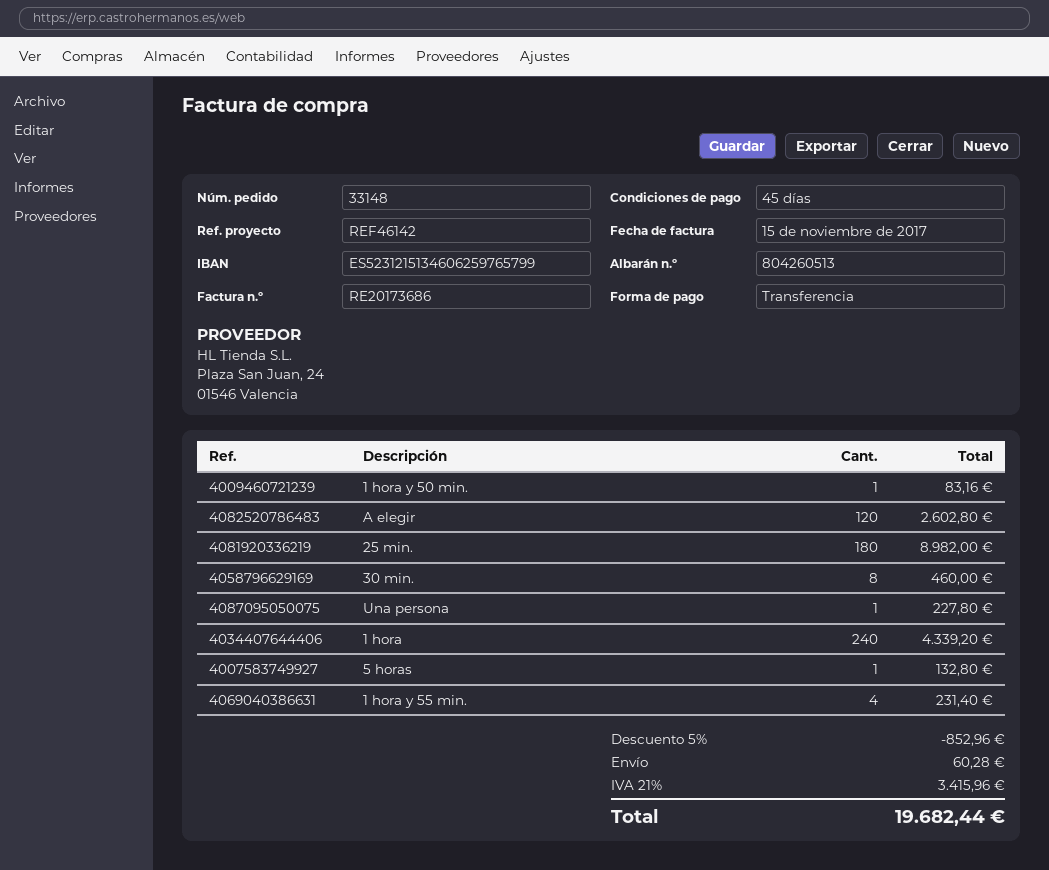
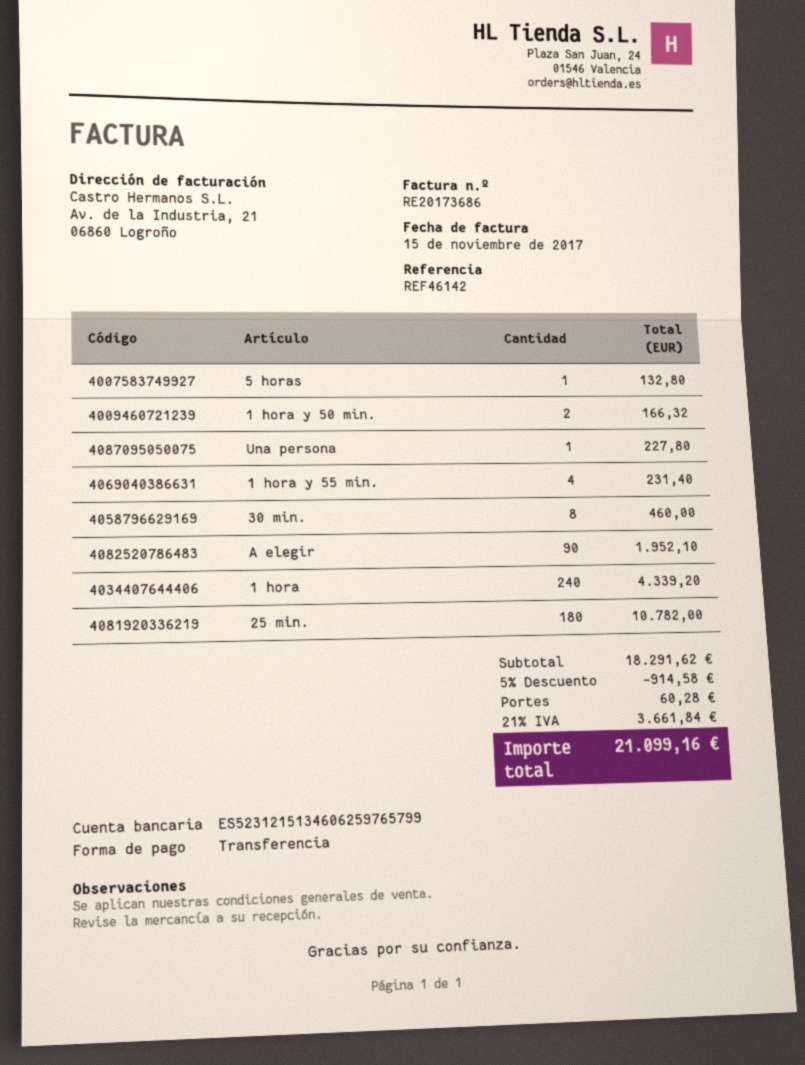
1 hora y 50 min.: 1 for 83.16 -> 2 for 166.32
A elegir: 120 for 2602.80 -> 90 for 1952.10
25 min.: 180 for 8982.00 -> 180 for 10782.00
discount: 5% = 852.96 -> 5% = 914.58
tax: 21% = 3415.96 -> 21% = 3661.84
total: 19682.44 -> 21099.16

